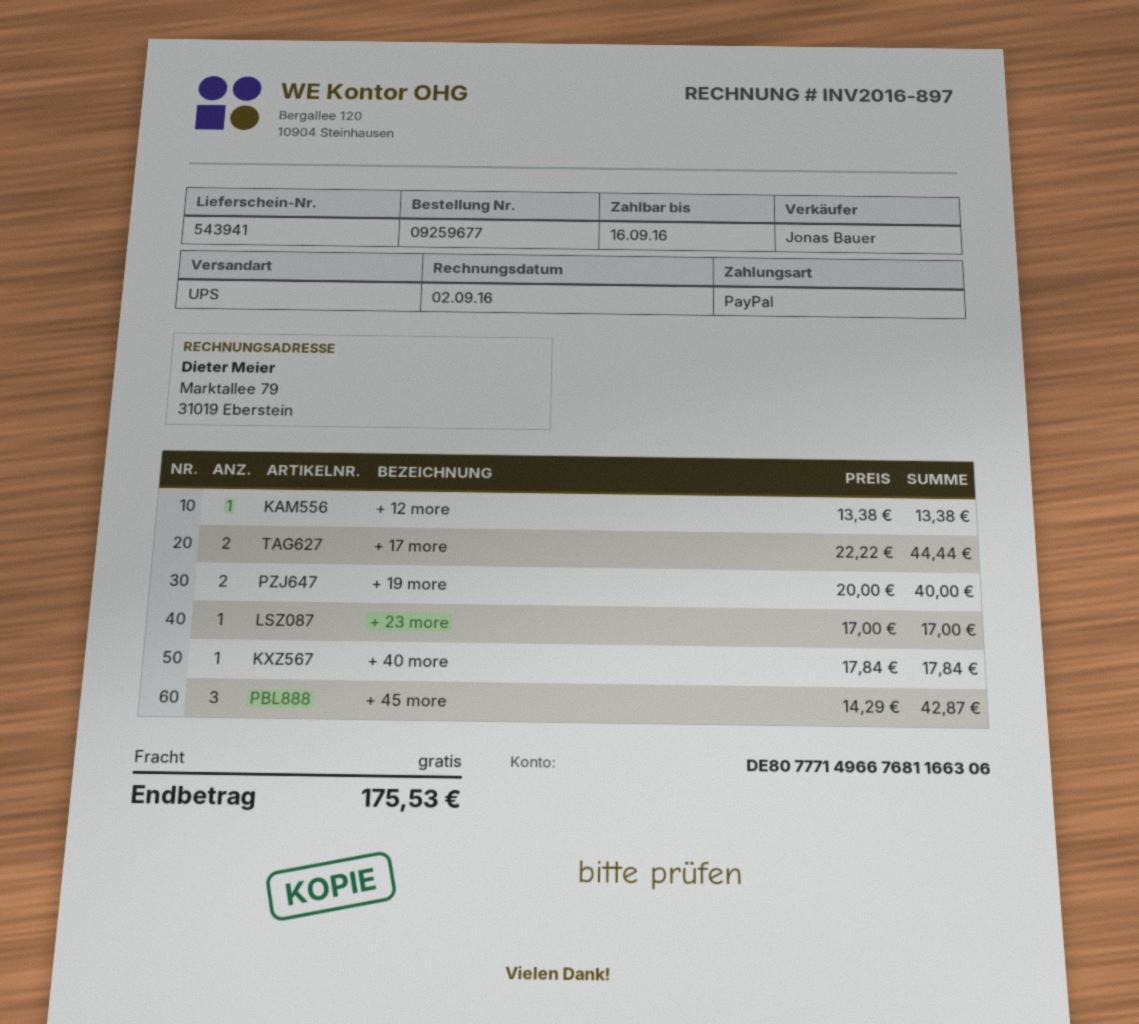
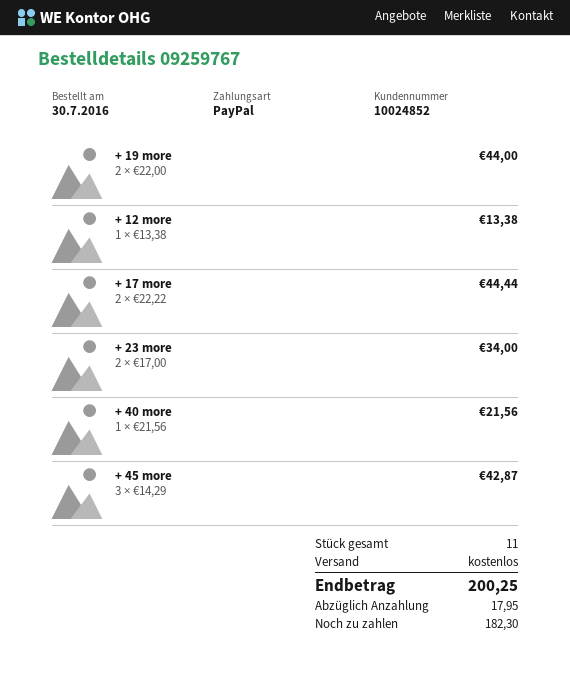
order number: 09259677 -> 09259767
+ 19 more: 2 x 20.00 = 40.00 -> 2 x 22.00 = 44.00
+ 23 more: 1 x 17.00 = 17.00 -> 2 x 17.00 = 34.00
+ 40 more: 1 x 17.84 = 17.84 -> 1 x 21.56 = 21.56
total: 175.53 -> 200.25

